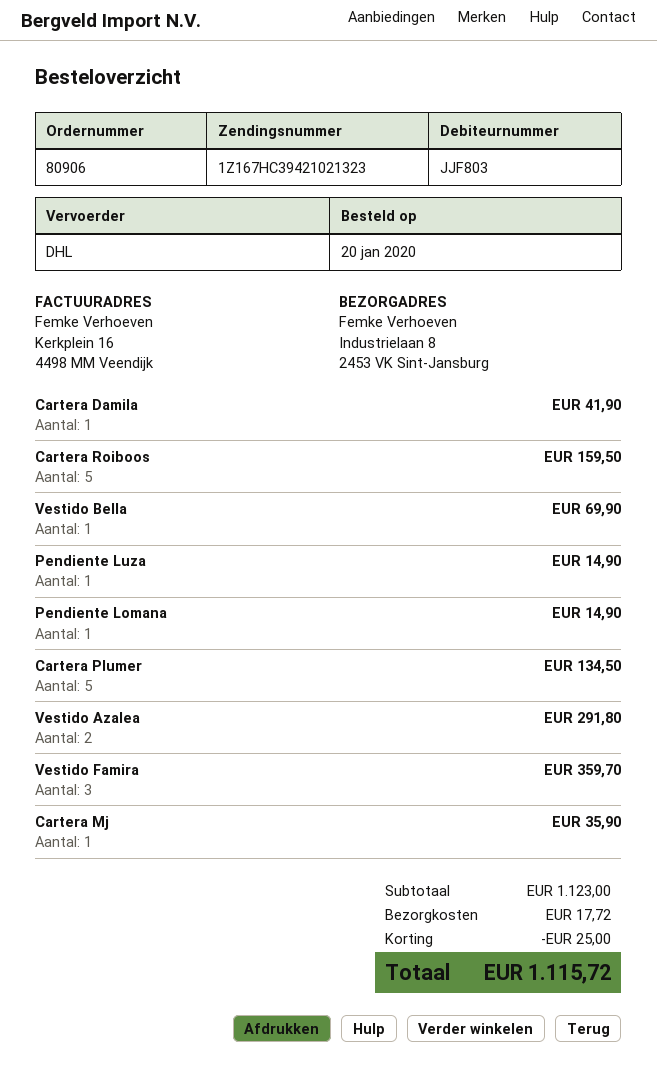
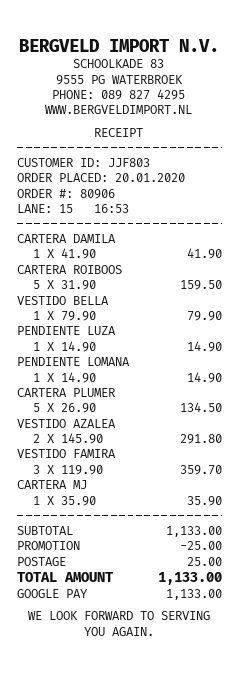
Vestido Bella: 1 for 69.90 -> 1 for 79.90
subtotal: 1123.00 -> 1133.00
shipping: 17.72 -> 25.00
total: 1115.72 -> 1133.00

